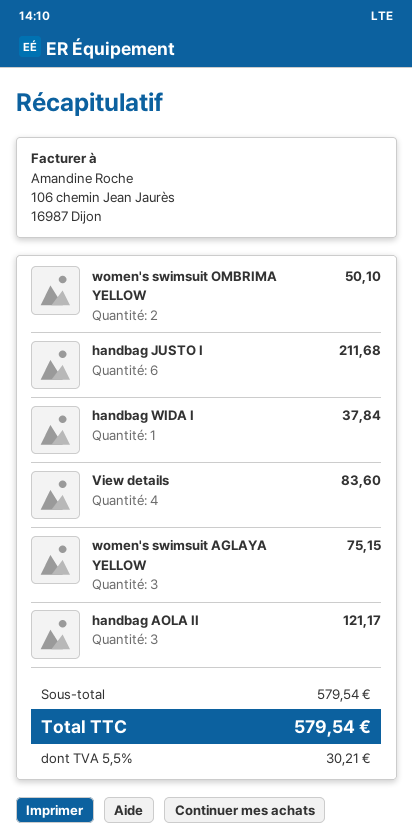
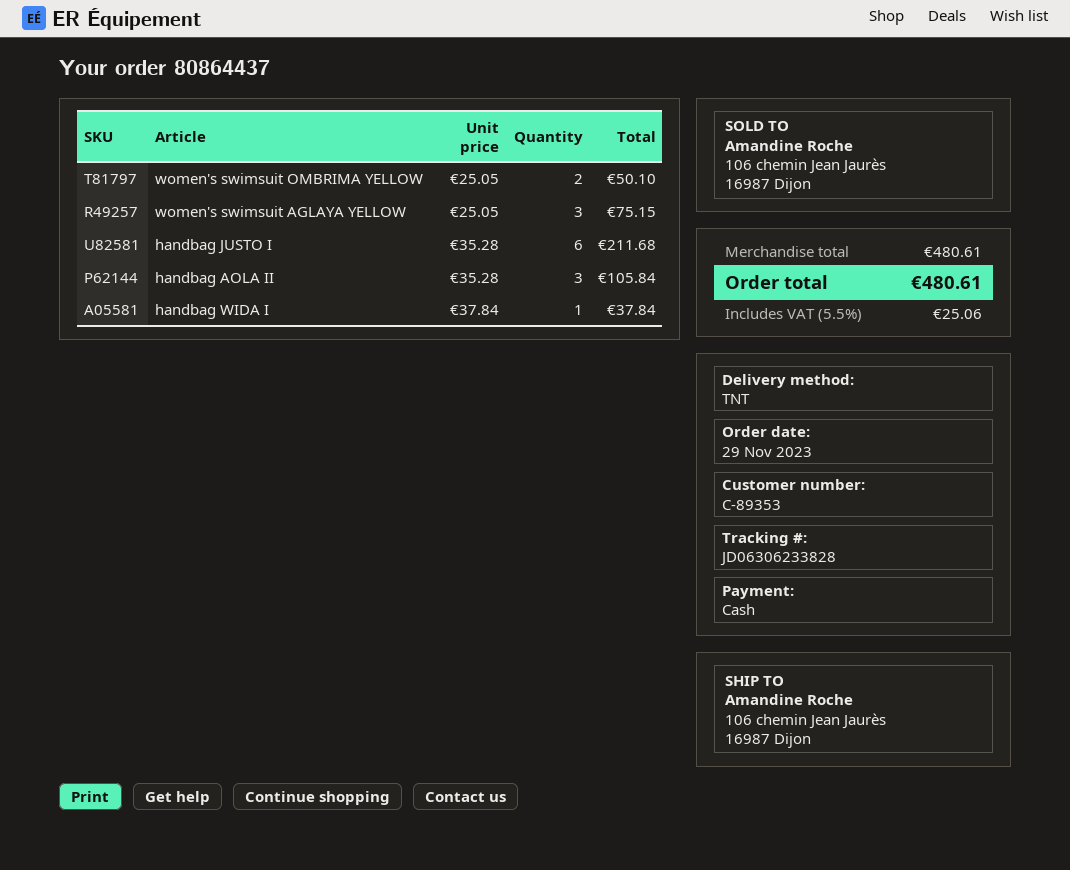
View details: 4 for 83.60 -> none
handbag AOLA II: 3 for 121.17 -> 3 for 105.84
subtotal: 579.54 -> 480.61
tax: 5.5% = 30.21 -> 5.5% = 25.06
total: 579.54 -> 480.61

